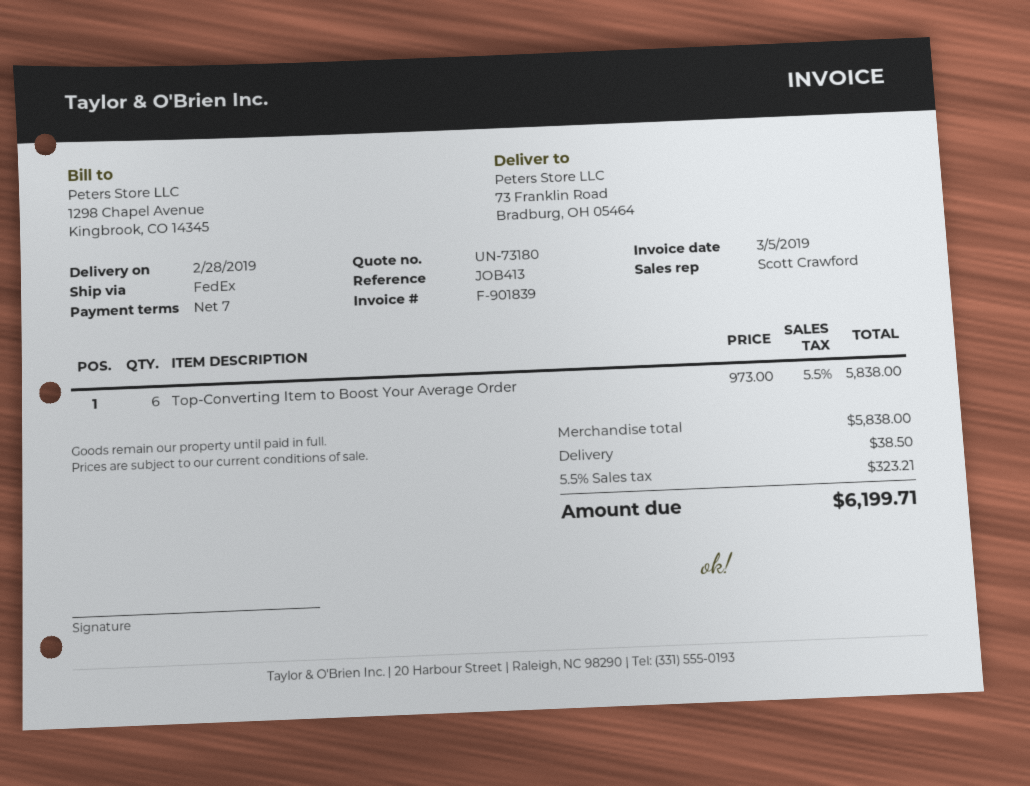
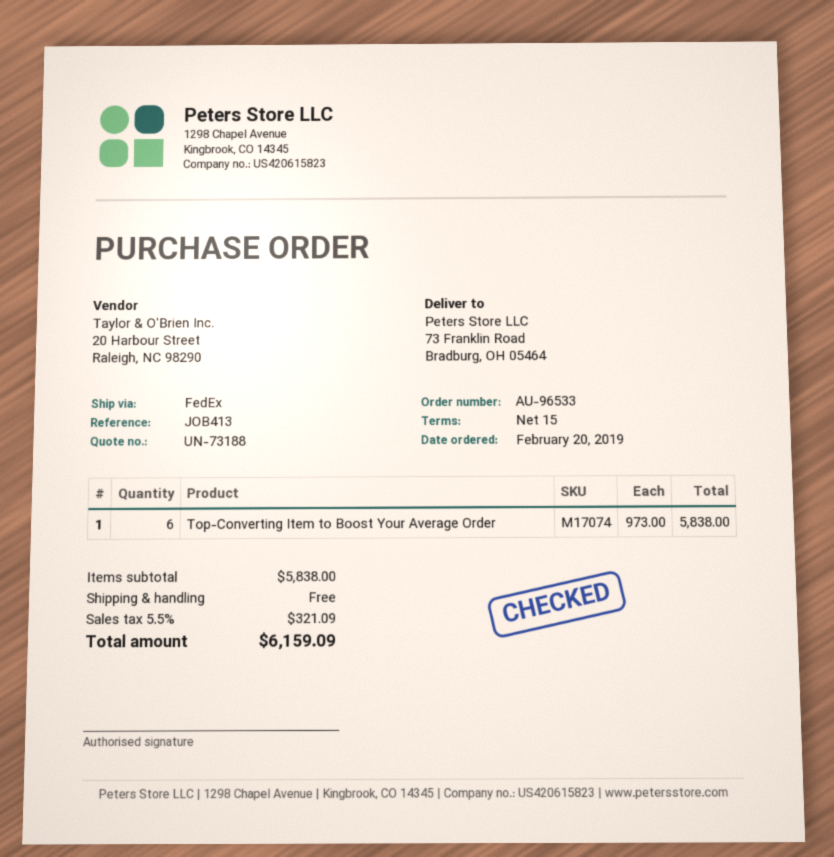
quote number: UN-73180 -> UN-73188
payment terms: 7 days -> 15 days
shipping: 38.50 -> 0.00
tax: 5.5% = 323.21 -> 5.5% = 321.09
total: 6199.71 -> 6159.09

